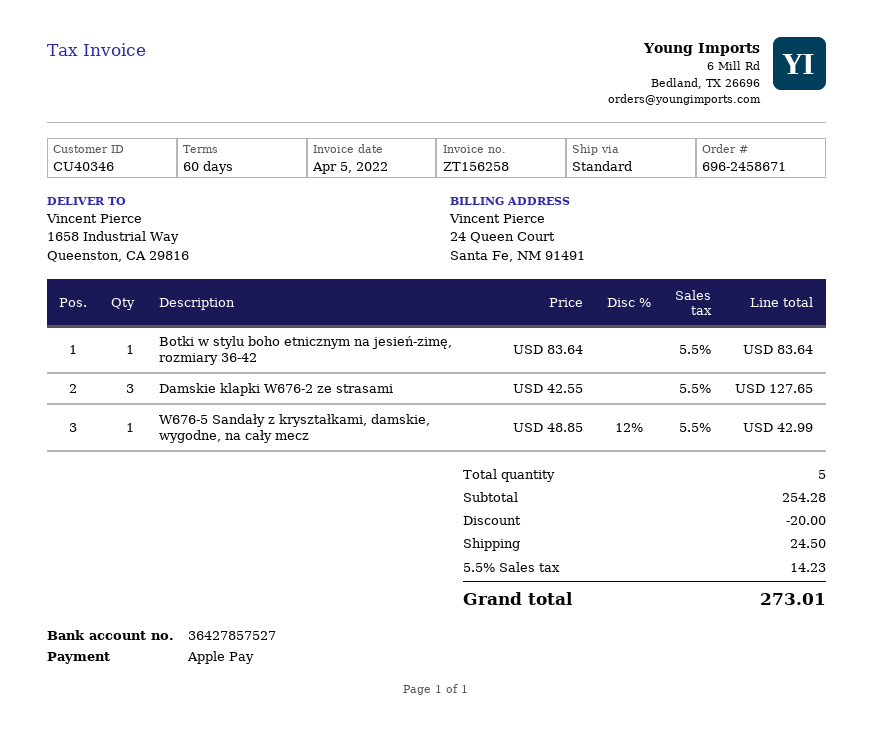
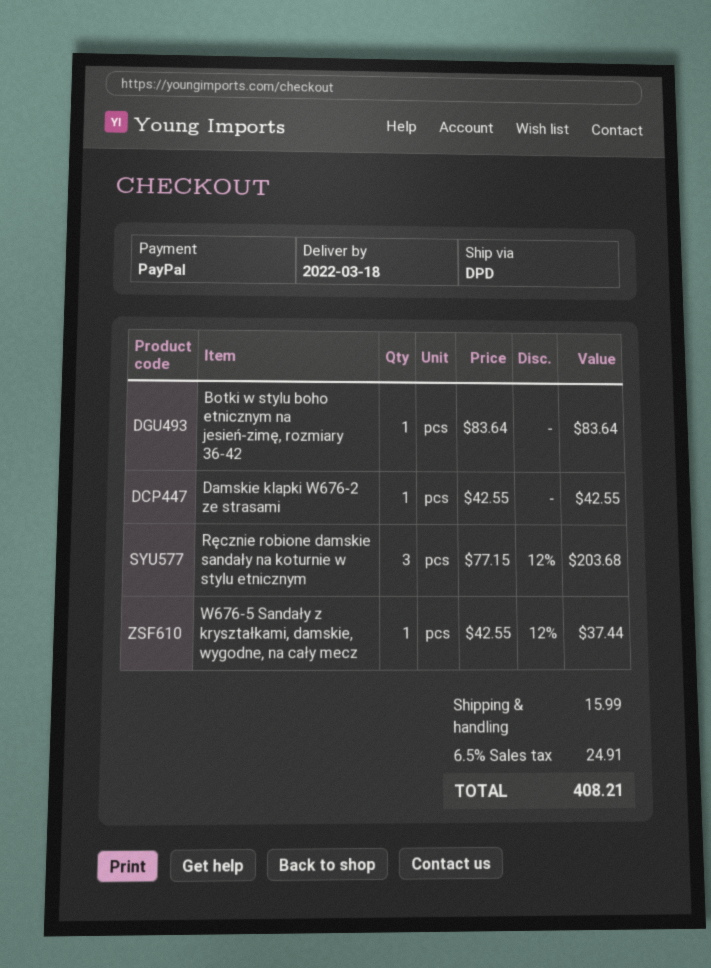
payment method: Apple Pay -> PayPal
shipping method: standard -> DPD
Damskie klapki W676-2 ze strasami: 3 x 42.55 = 127.65 -> 1 x 42.55 = 42.55
W676-5 Sandały z kryształkami, damskie, wygodne, na cały mecz: 1 x 48.85 - 12% = 42.99 -> 1 x 42.55 - 12% = 37.44
Ręcznie robione damskie sandały na koturnie w stylu etnicznym: none -> 3 x 77.15 - 12% = 203.68
discount: 20.00 -> none
shipping: 24.50 -> 15.99
tax: 5.5% = 14.23 -> 6.5% = 24.91
total: 273.01 -> 408.21

